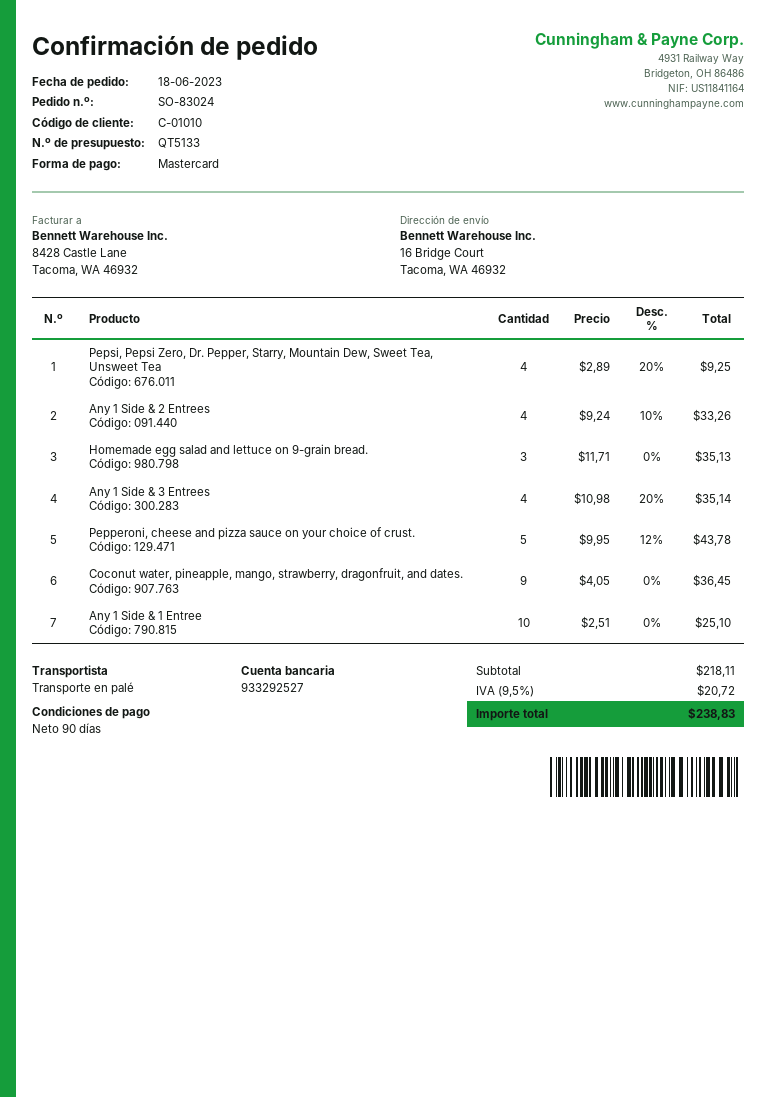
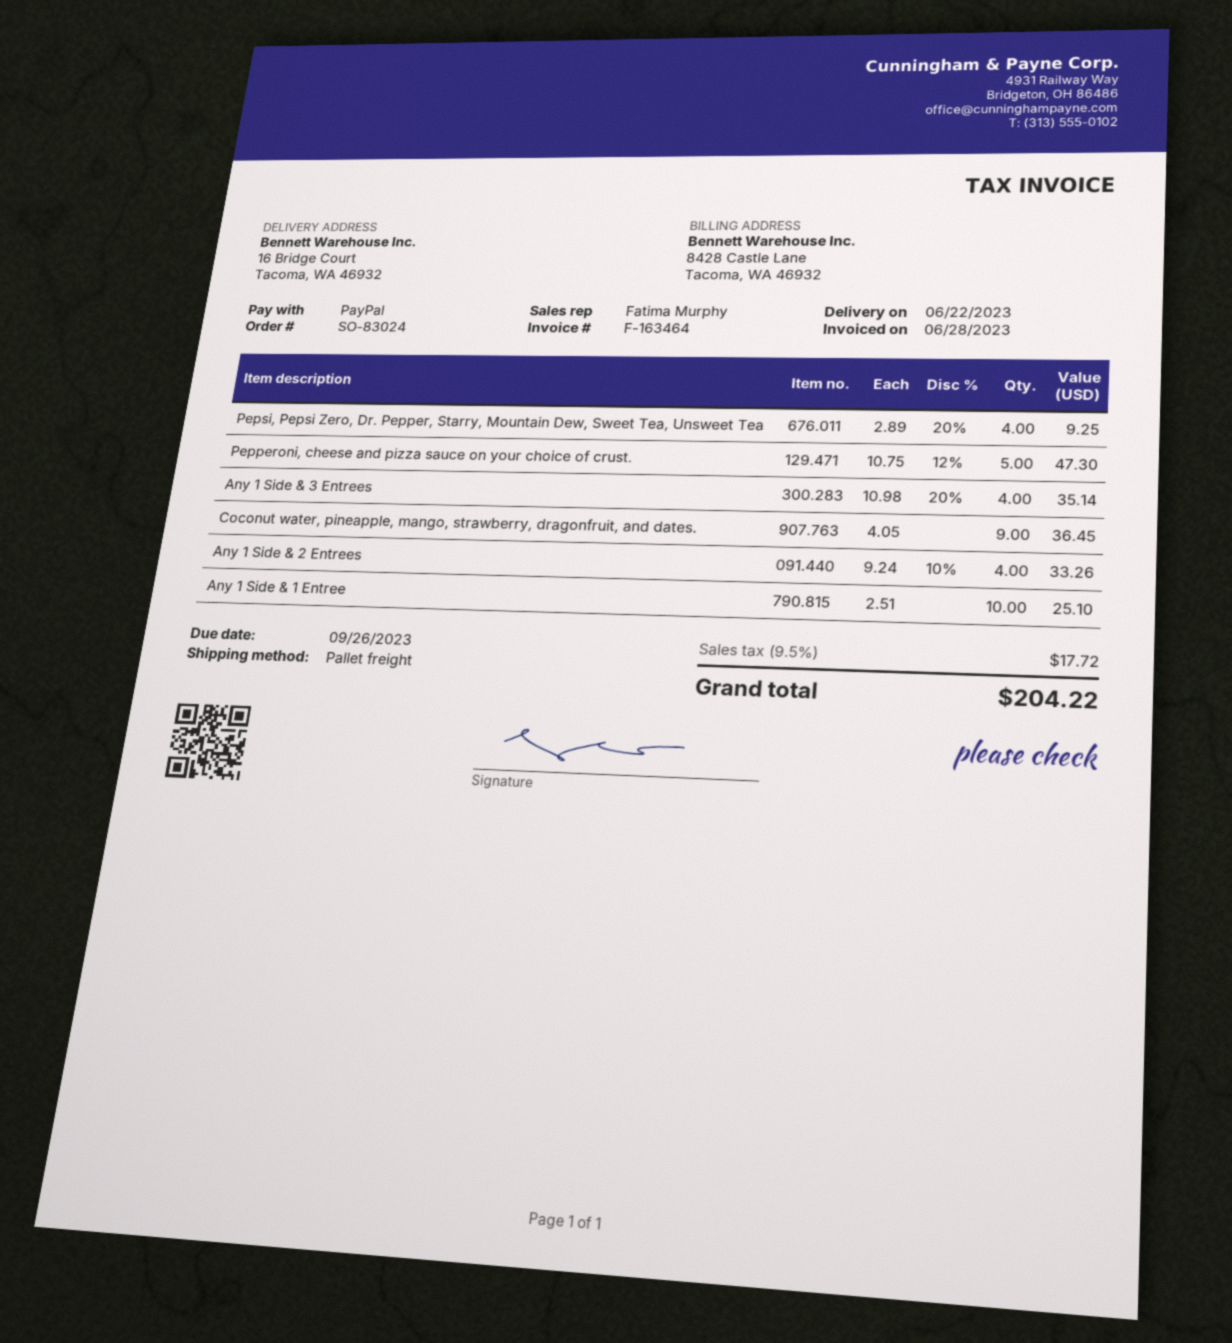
payment method: Mastercard -> PayPal
Homemade egg salad and lettuce on 9-grain bread.: 3 x 11.71 = 35.13 -> none
Pepperoni, cheese and pizza sauce on your choice of crust.: 5 x 9.95 - 12% = 43.78 -> 5 x 10.75 - 12% = 47.30
tax: 9.5% = 20.72 -> 9.5% = 17.72
total: 238.83 -> 204.22

